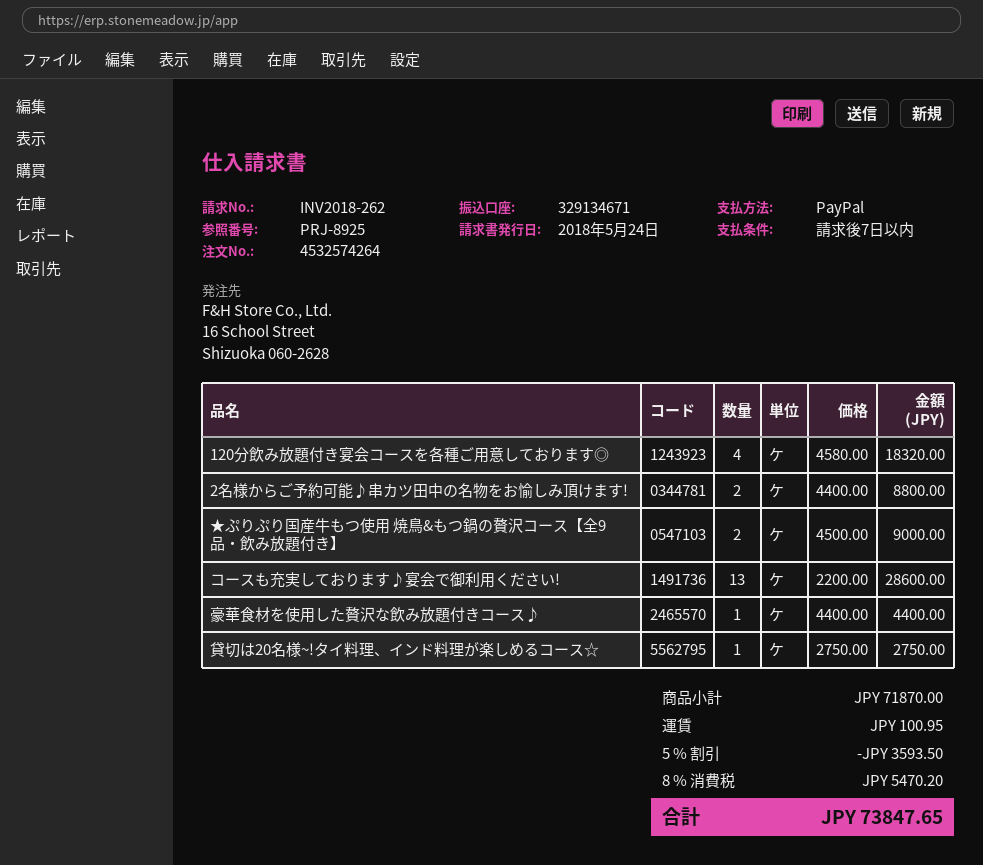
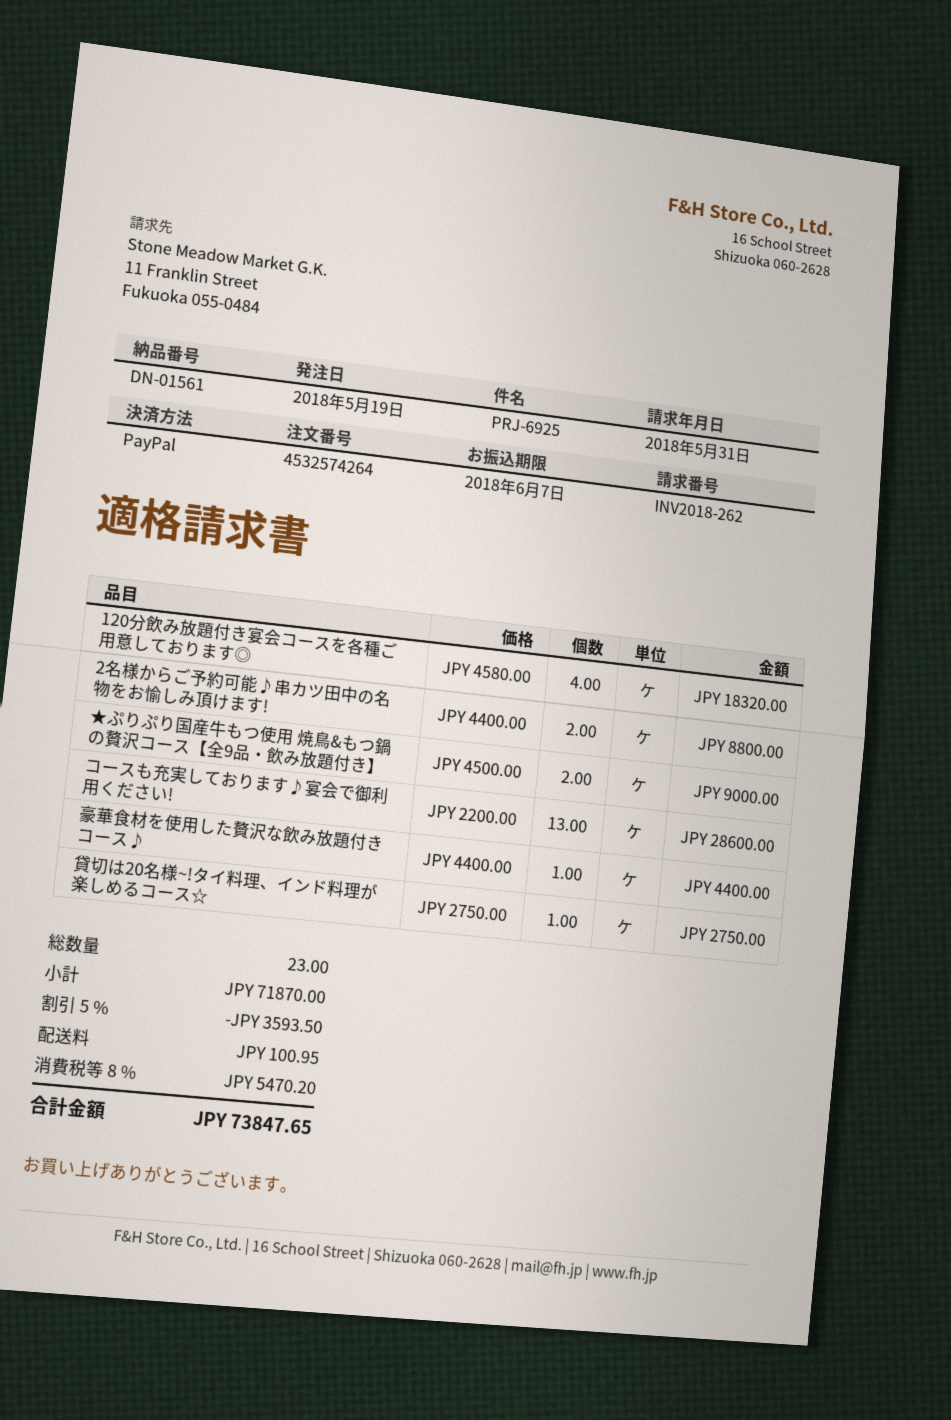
invoice date: 2018-05-24 -> 2018-05-31
reference: PRJ-8925 -> PRJ-6925

